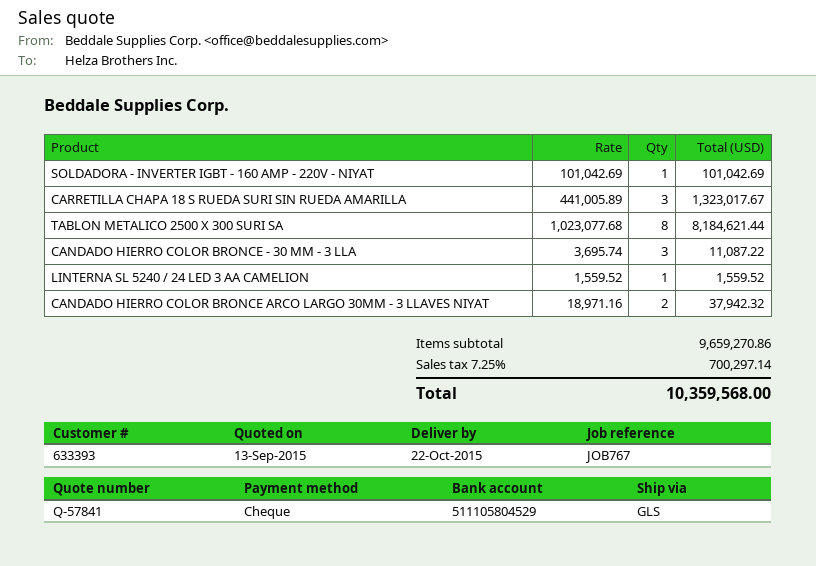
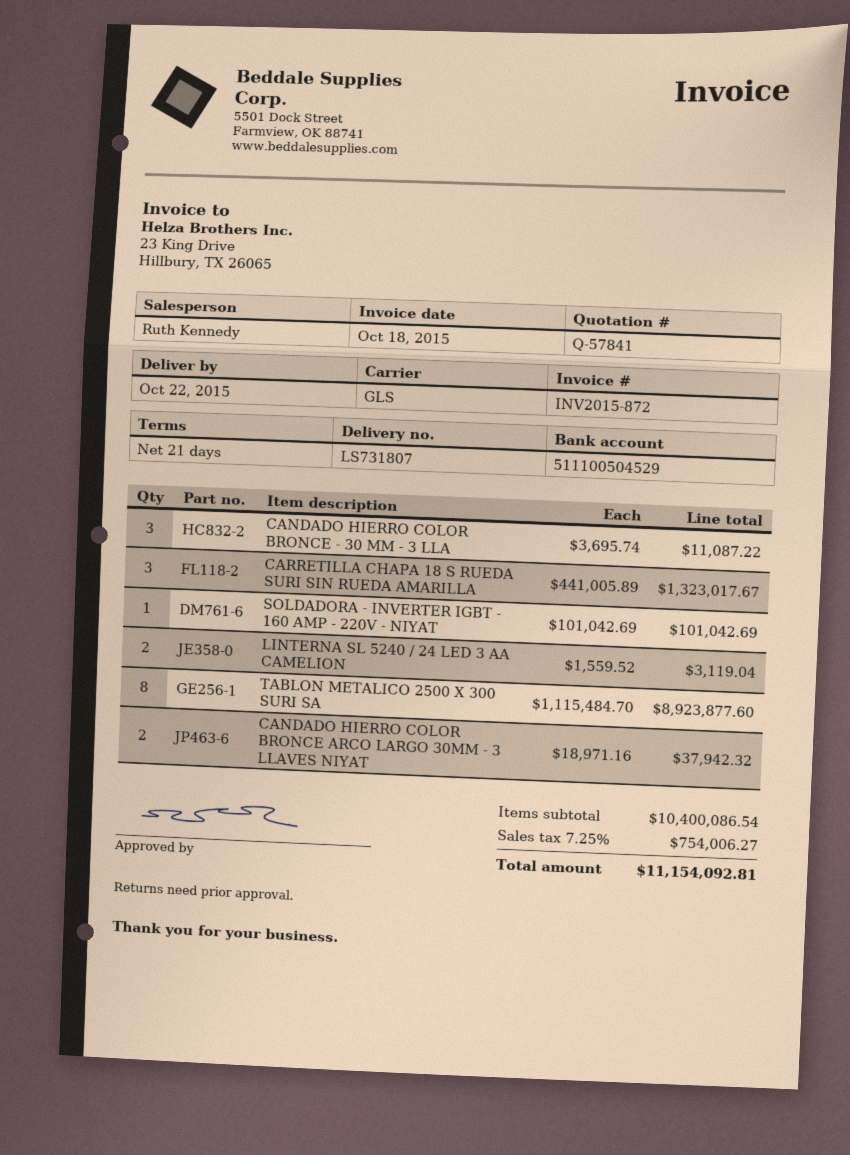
bank account: 511105804529 -> 511100504529
TABLON METALICO 2500 X 300 SURI SA: 8 x 1023077.68 = 8184621.44 -> 8 x 1115484.70 = 8923877.60
LINTERNA SL 5240 / 24 LED 3 AA CAMELION: 1 x 1559.52 = 1559.52 -> 2 x 1559.52 = 3119.04
subtotal: 9659270.86 -> 10400086.54
tax: 7.25% = 700297.14 -> 7.25% = 754006.27
total: 10359568.00 -> 11154092.81

